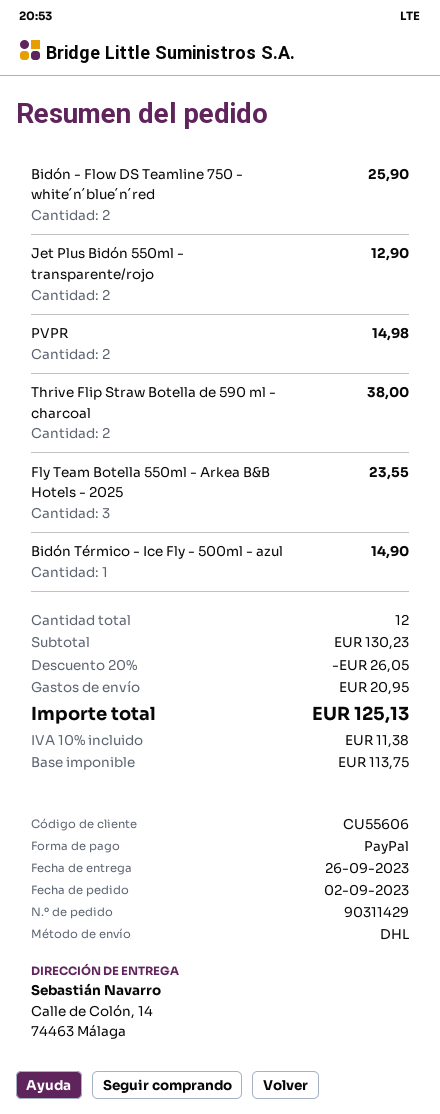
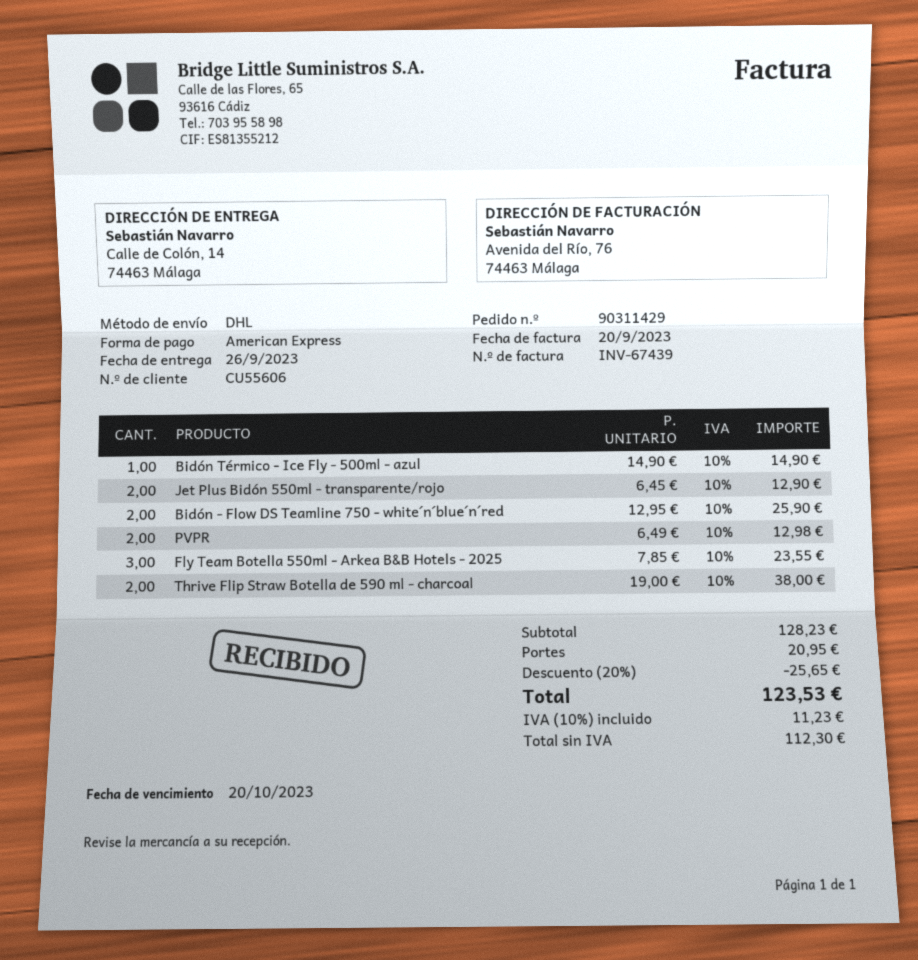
payment method: PayPal -> American Express
PVPR: 2 for 14.98 -> 2 for 12.98
subtotal: 130.23 -> 128.23
discount: 20% = 26.05 -> 20% = 25.65
net: 113.75 -> 112.30
tax: 10% = 11.38 -> 10% = 11.23
total: 125.13 -> 123.53

